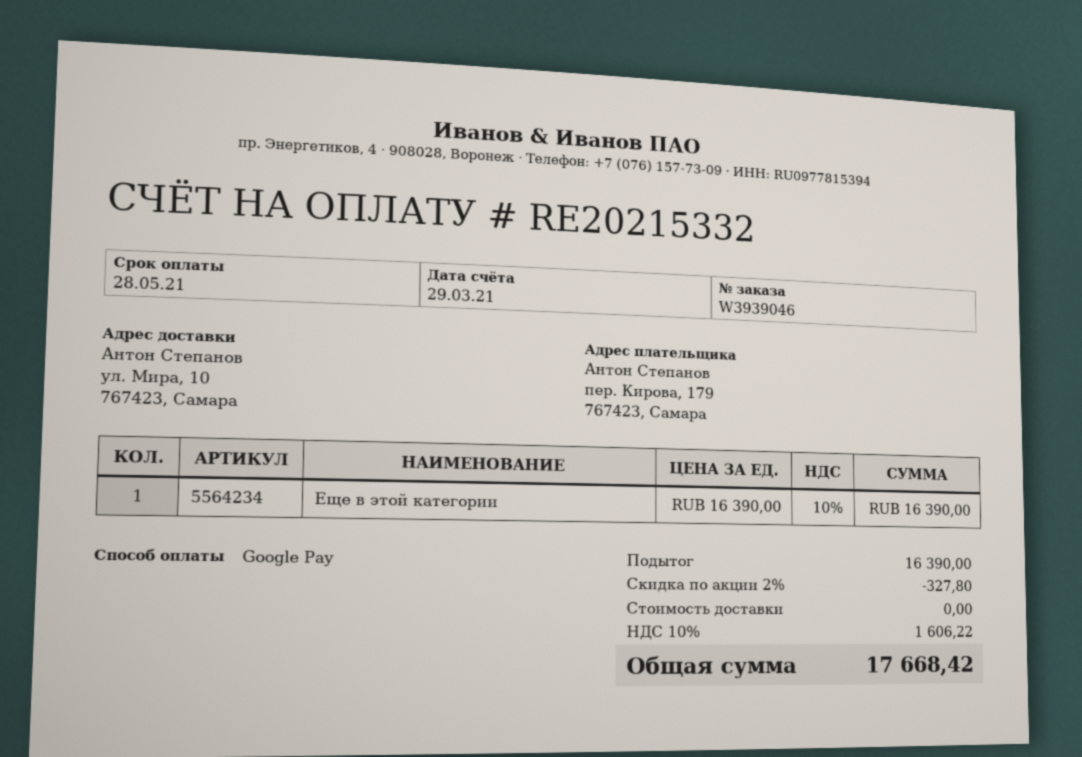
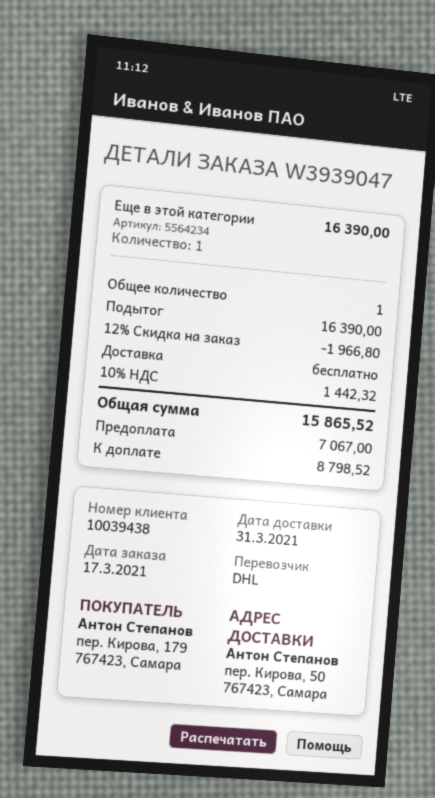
order number: W3939046 -> W3939047
ship to: ул. Мира, 10, 767423, Самара -> пер. Кирова, 50, 767423, Самара
discount: 2% = 327.80 -> 12% = 1966.80
tax: 10% = 1606.22 -> 10% = 1442.32
total: 17668.42 -> 15865.52

